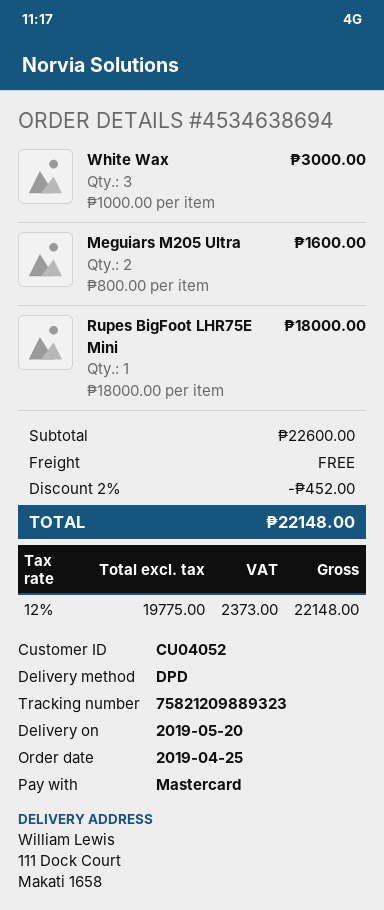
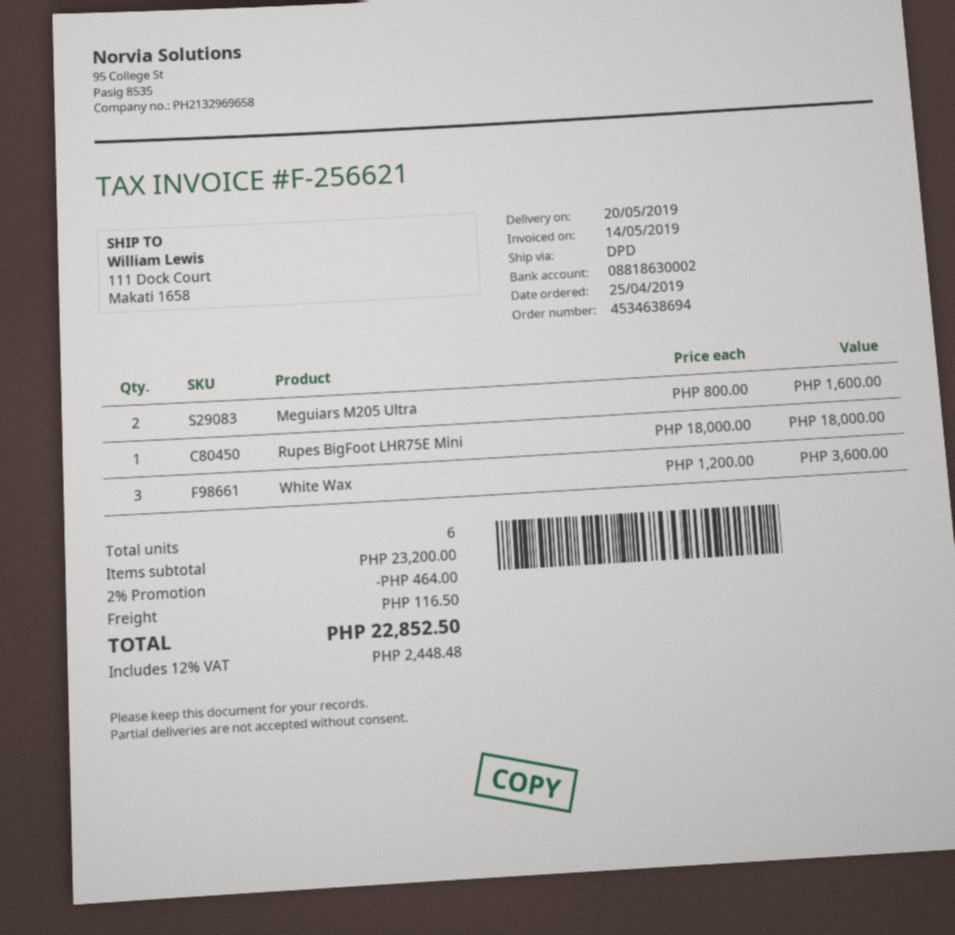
White Wax: 3 x 1000.00 = 3000.00 -> 3 x 1200.00 = 3600.00
subtotal: 22600.00 -> 23200.00
discount: 2% = 452.00 -> 2% = 464.00
shipping: 0.00 -> 116.50
tax: 12% = 2373.00 -> 12% = 2448.48
total: 22148.00 -> 22852.50

